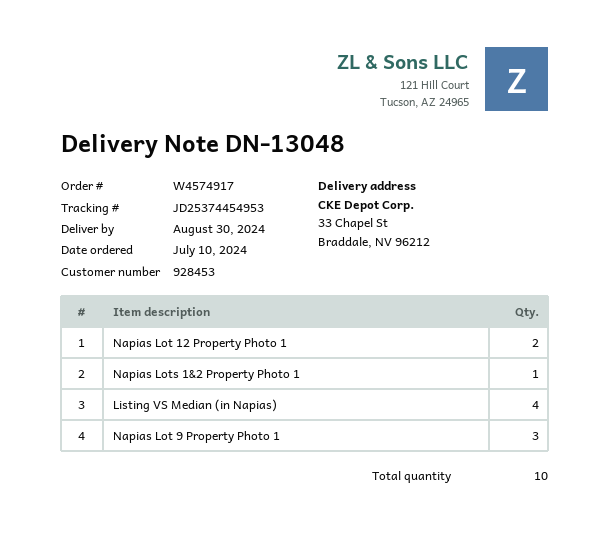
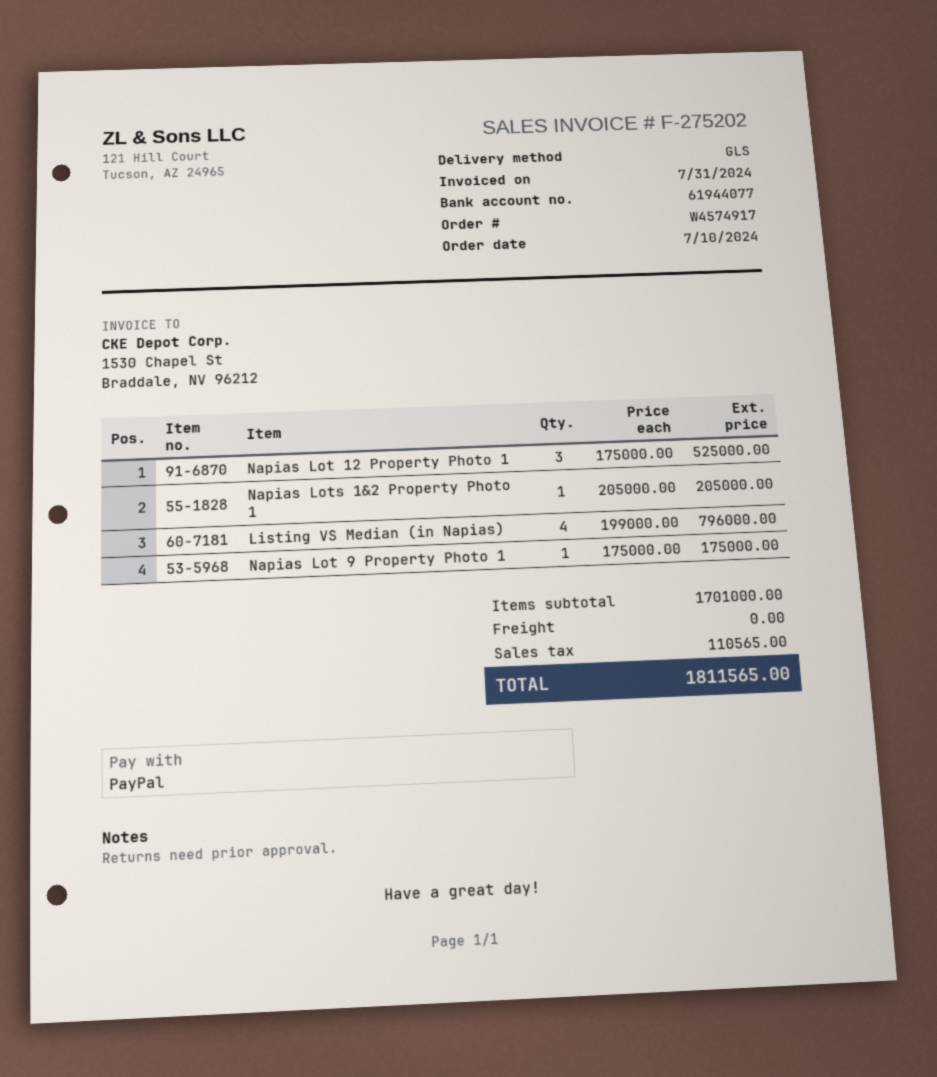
Napias Lot 12 Property Photo 1: 2 -> 3
Napias Lot 9 Property Photo 1: 3 -> 1

